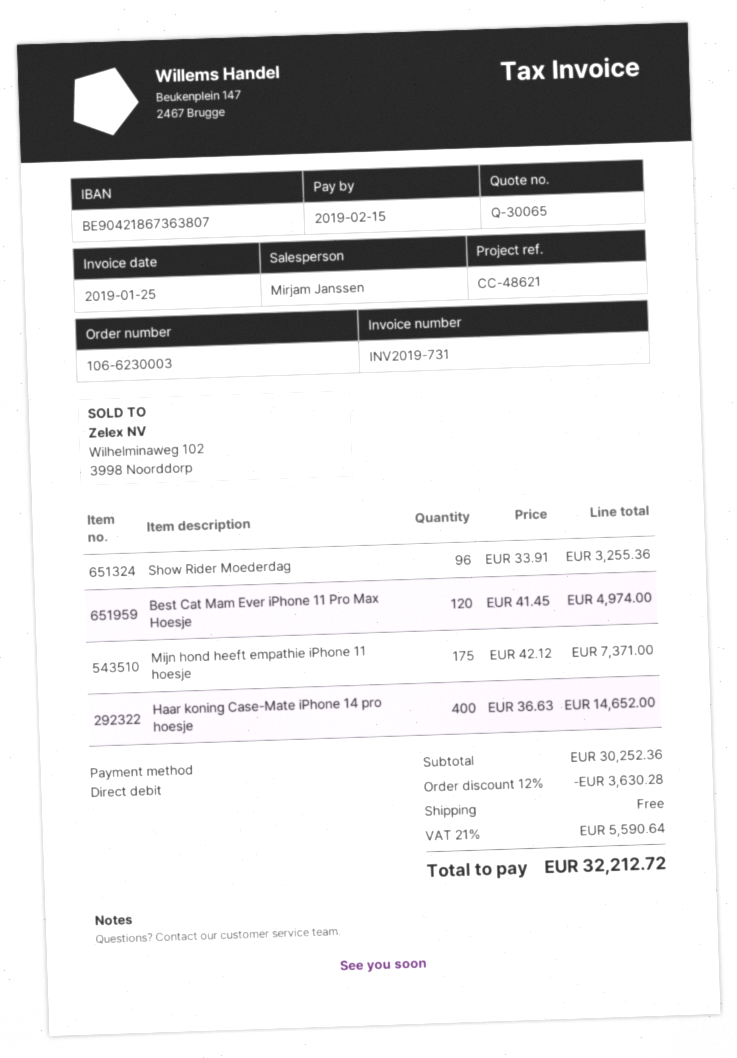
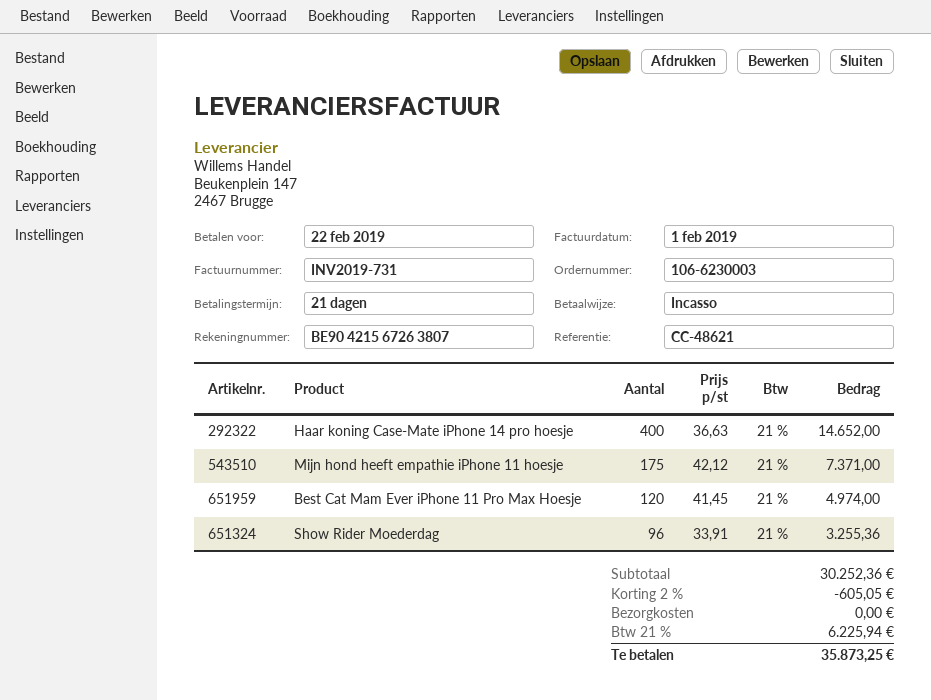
invoice date: 2019-01-25 -> 2019-02-01
due date: 2019-02-15 -> 2019-02-22
bank account: BE90421867363807 -> BE90421567263807
discount: 12% = 3630.28 -> 2% = 605.05
tax: 21% = 5590.64 -> 21% = 6225.94
total: 32212.72 -> 35873.25

